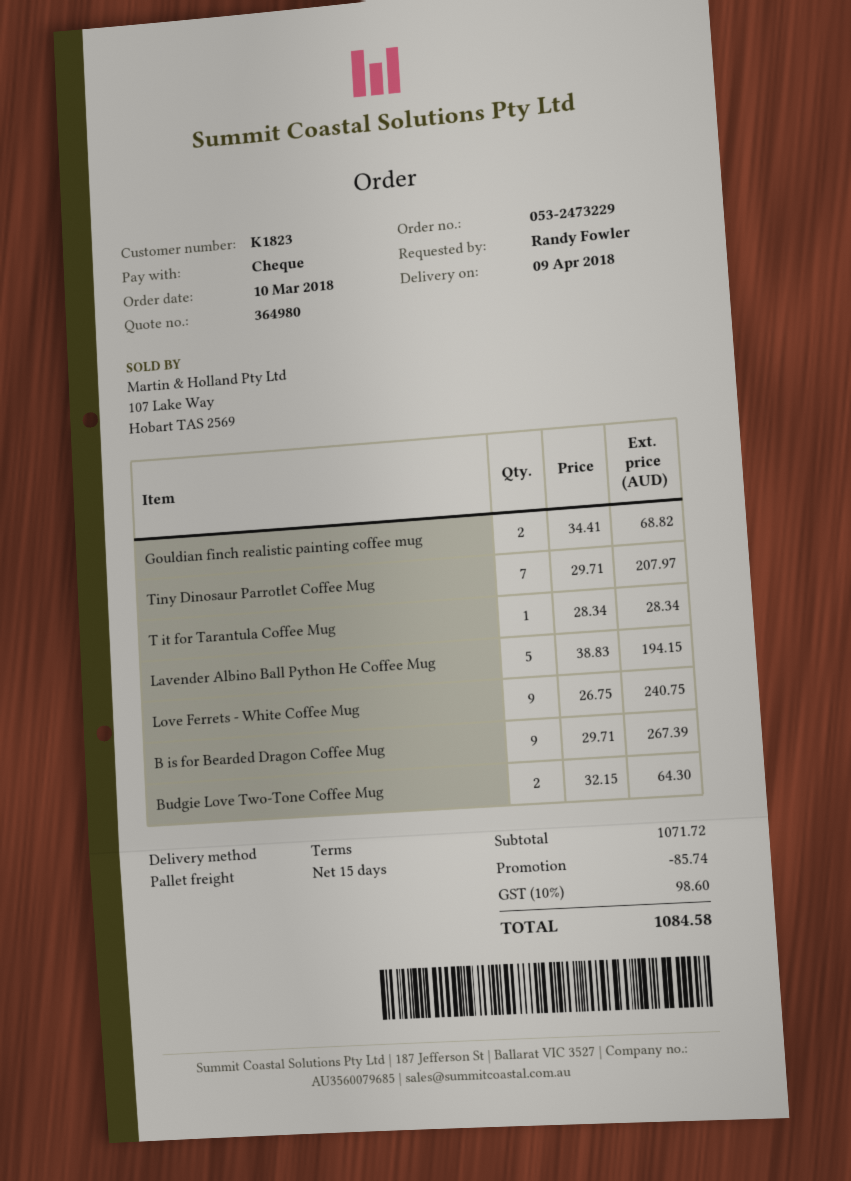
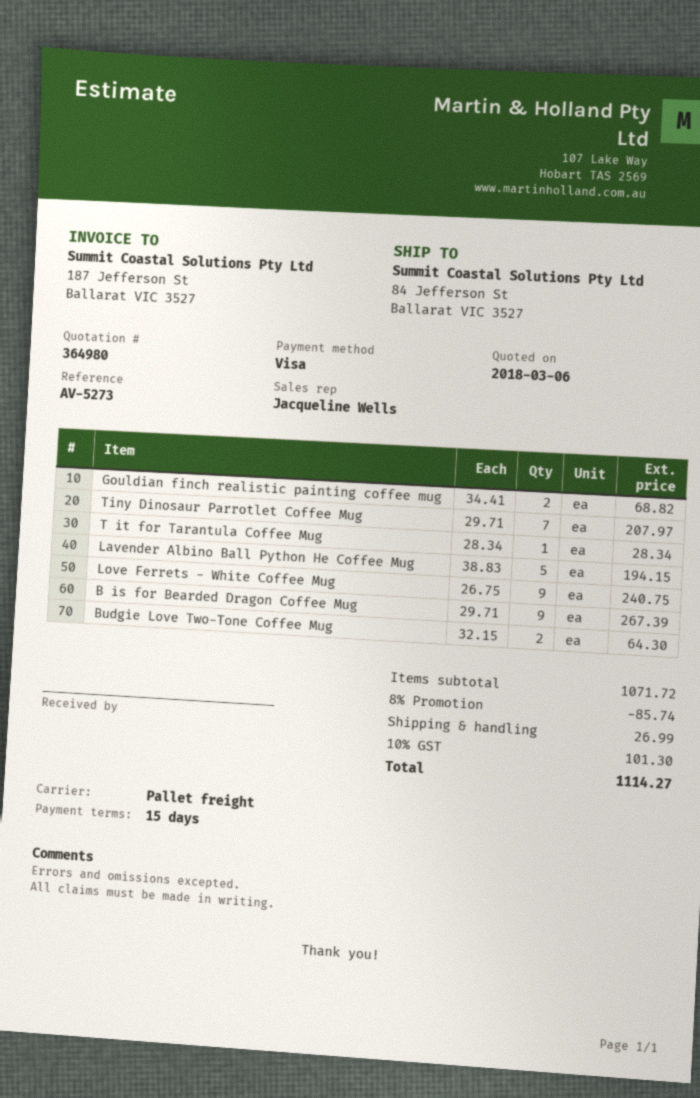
payment method: cheque -> Visa
shipping: none -> 26.99
tax: 10% = 98.60 -> 10% = 101.30
total: 1084.58 -> 1114.27

